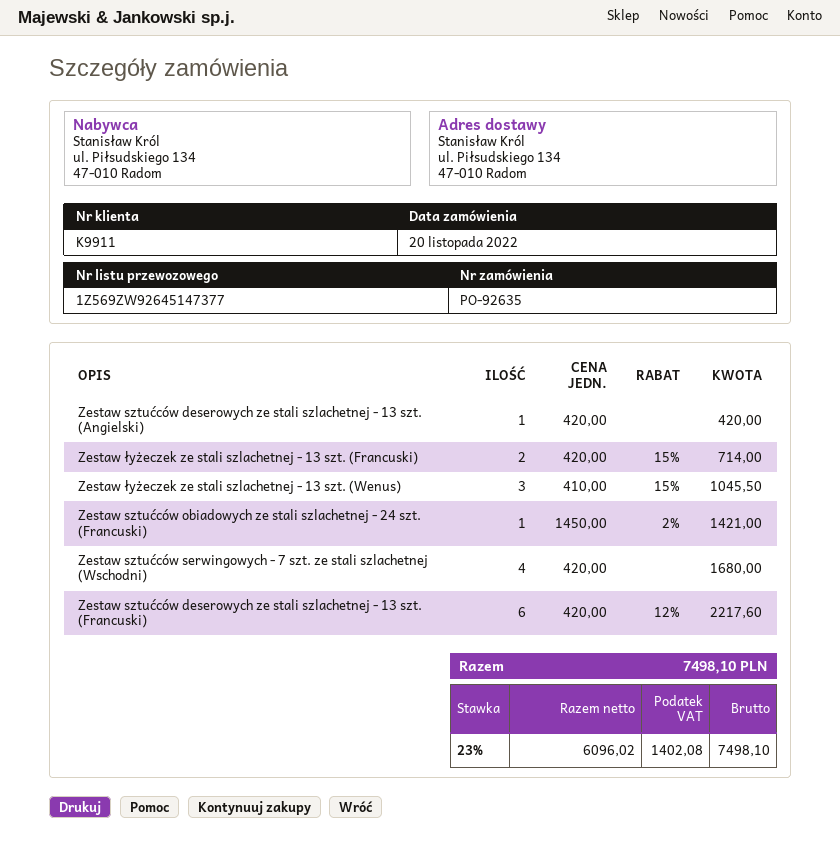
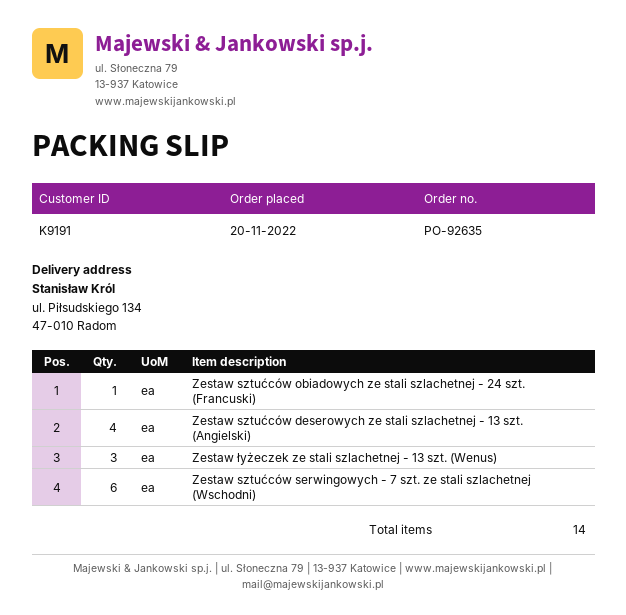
customer number: K9911 -> K9191
Zestaw sztućców deserowych ze stali szlachetnej - 13 szt. (Angielski): 1 -> 4
Zestaw łyżeczek ze stali szlachetnej - 13 szt. (Francuski): 2 -> none
Zestaw sztućców serwingowych - 7 szt. ze stali szlachetnej (Wschodni): 4 -> 6
Zestaw sztućców deserowych ze stali szlachetnej - 13 szt. (Francuski): 6 -> none

